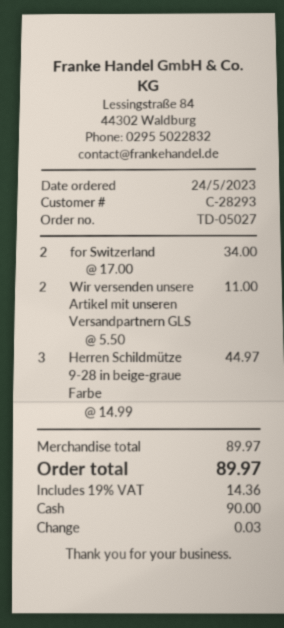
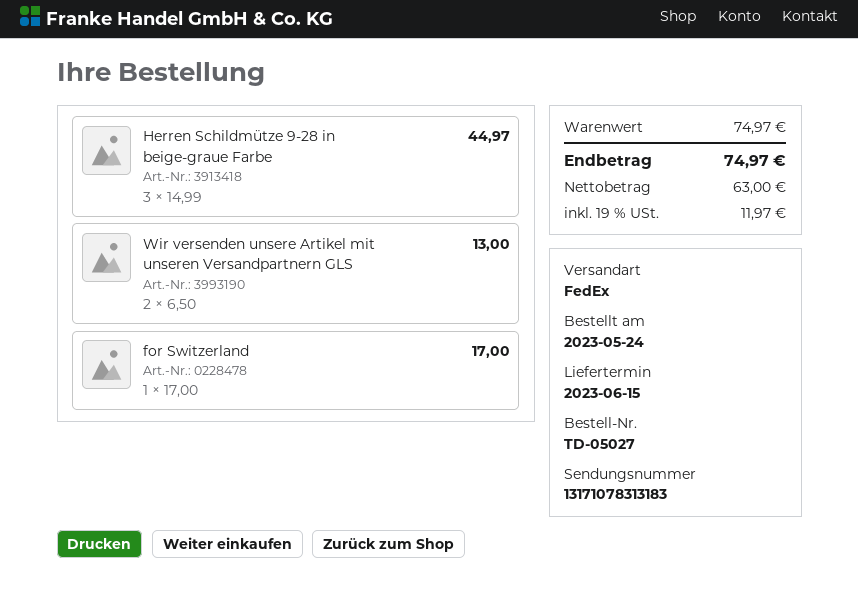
for Switzerland: 2 x 17.00 = 34.00 -> 1 x 17.00 = 17.00
Wir versenden unsere Artikel mit unseren Versandpartnern GLS: 2 x 5.50 = 11.00 -> 2 x 6.50 = 13.00
subtotal: 89.97 -> 74.97
tax: 19% = 14.36 -> 19% = 11.97
total: 89.97 -> 74.97

